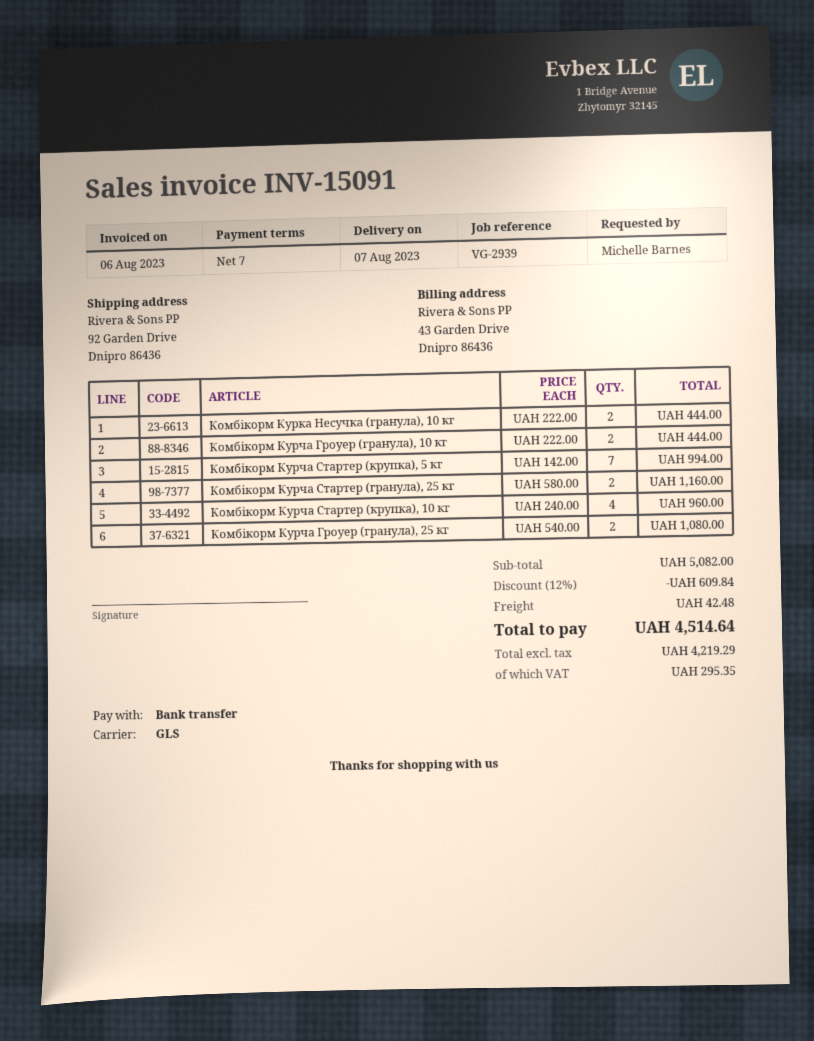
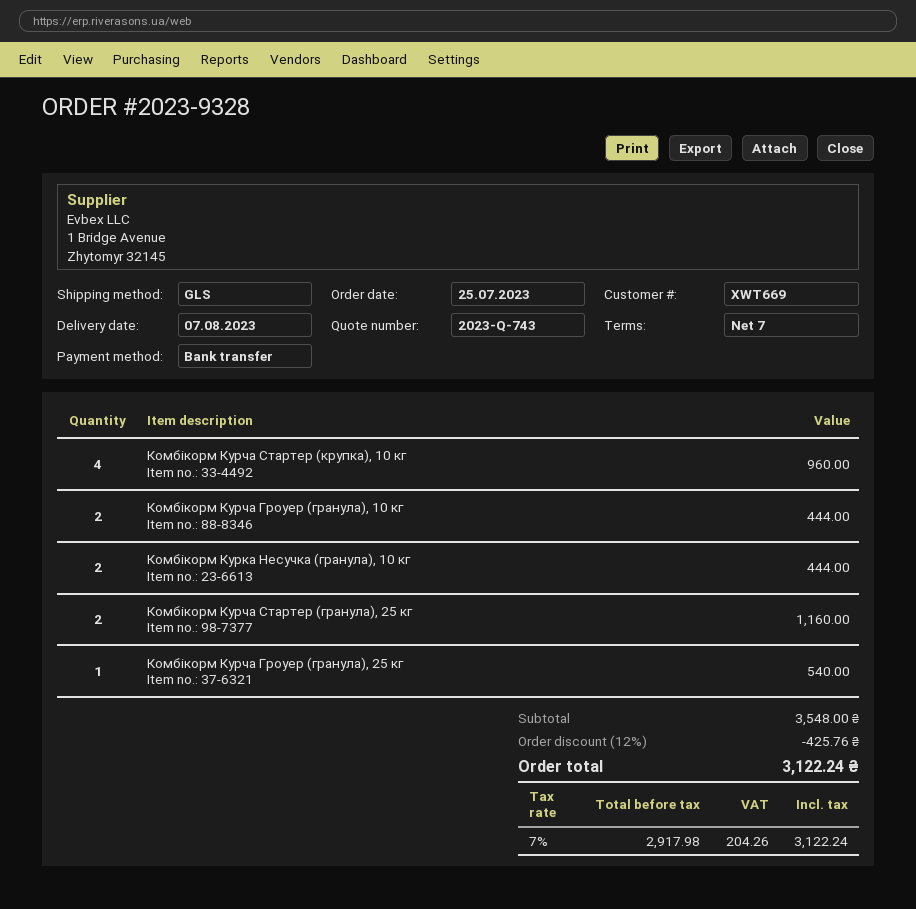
Комбікорм Курча Стартер (крупка), 5 кг: 7 for 994.00 -> none
Комбікорм Курча Гроуер (гранула), 25 кг: 2 for 1080.00 -> 1 for 540.00
subtotal: 5082.00 -> 3548.00
discount: 12% = 609.84 -> 12% = 425.76
shipping: 42.48 -> none
net: 4219.29 -> 2917.98
tax: 295.35 -> 204.26
total: 4514.64 -> 3122.24

